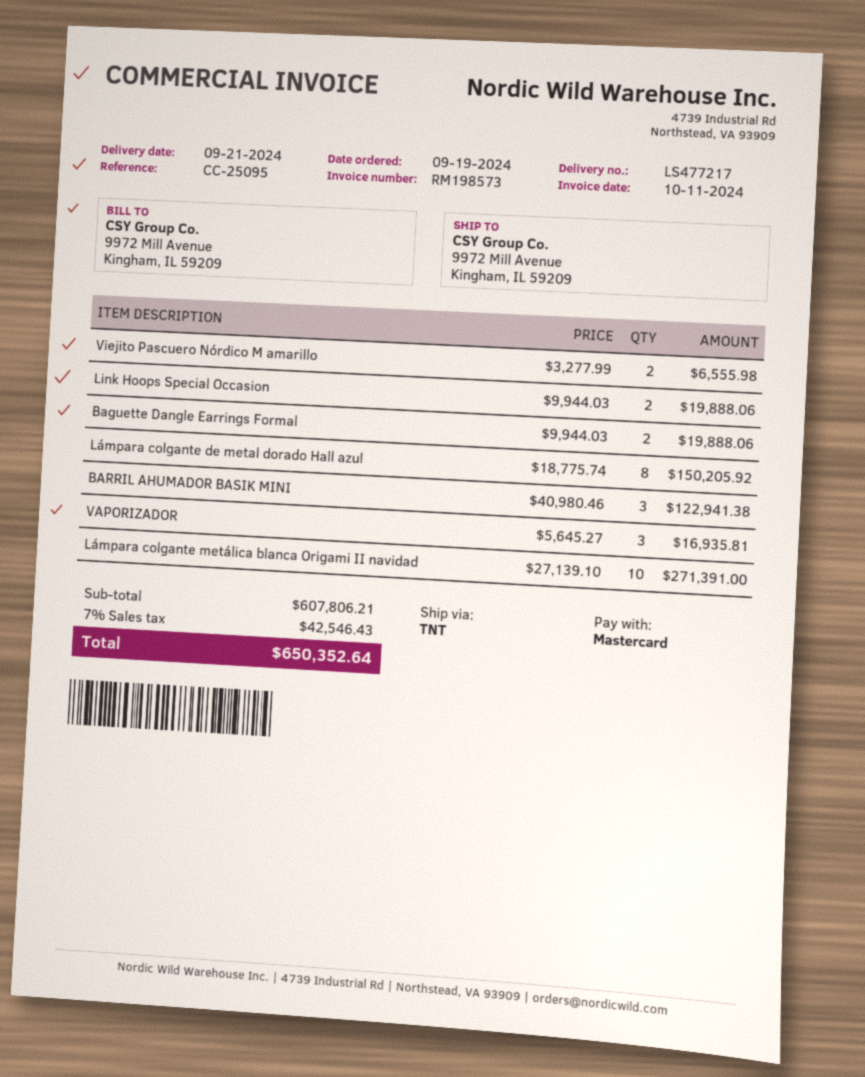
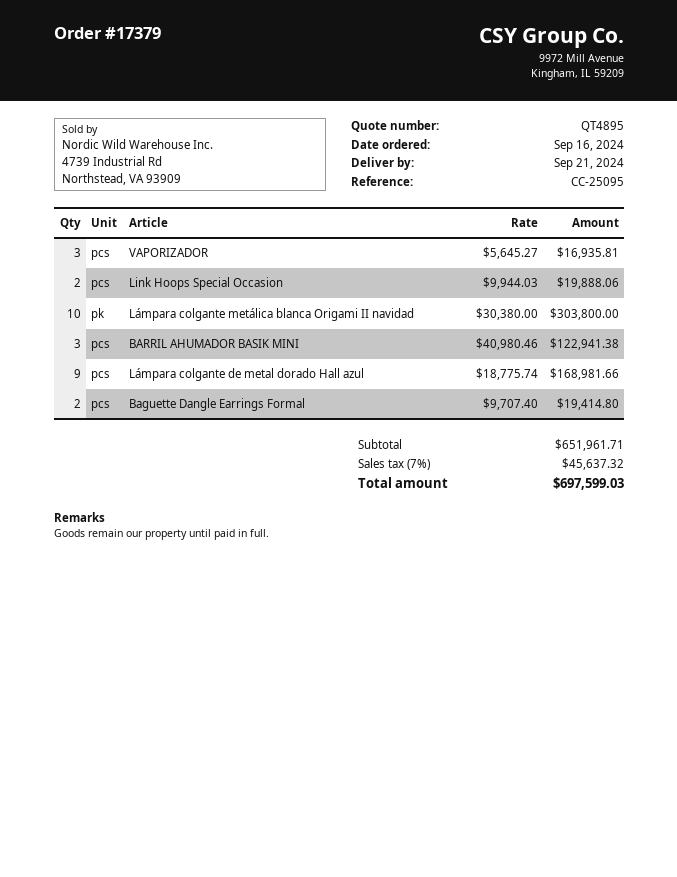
order date: 2024-09-19 -> 2024-09-16
Viejito Pascuero Nórdico M amarillo: 2 x 3277.99 = 6555.98 -> none
Baguette Dangle Earrings Formal: 2 x 9944.03 = 19888.06 -> 2 x 9707.40 = 19414.80
Lámpara colgante de metal dorado Hall azul: 8 x 18775.74 = 150205.92 -> 9 x 18775.74 = 168981.66
Lámpara colgante metálica blanca Origami II navidad: 10 x 27139.10 = 271391.00 -> 10 x 30380.00 = 303800.00
subtotal: 607806.21 -> 651961.71
tax: 7% = 42546.43 -> 7% = 45637.32
total: 650352.64 -> 697599.03

